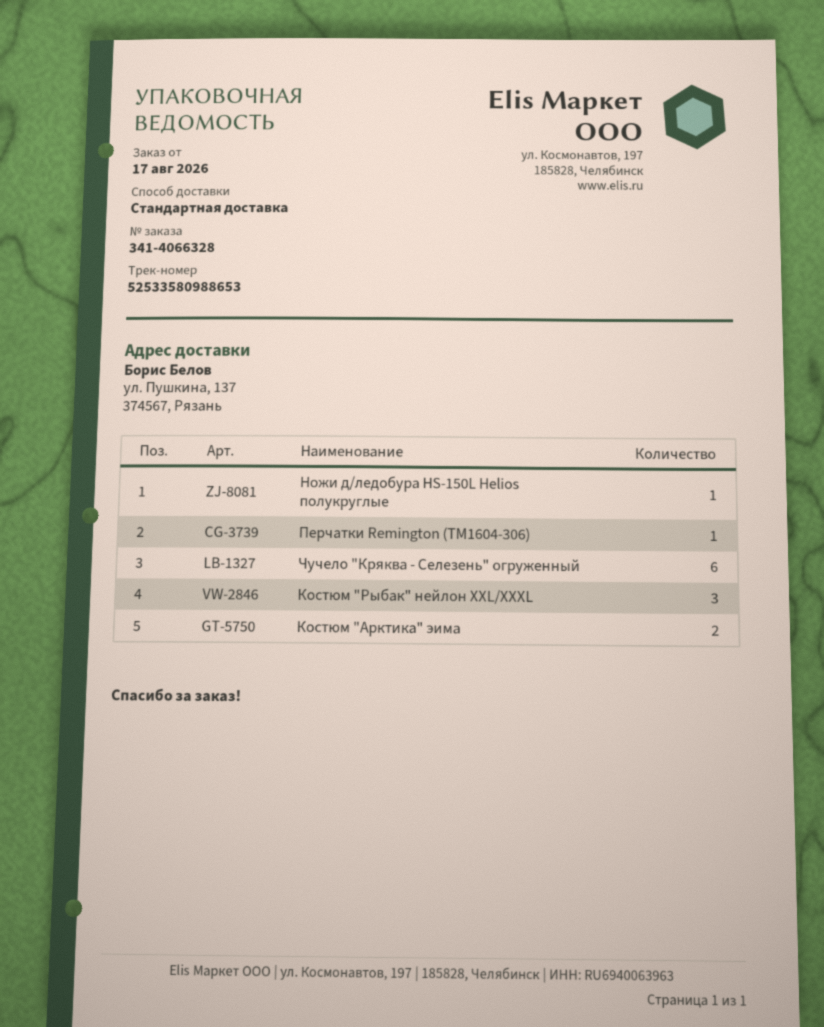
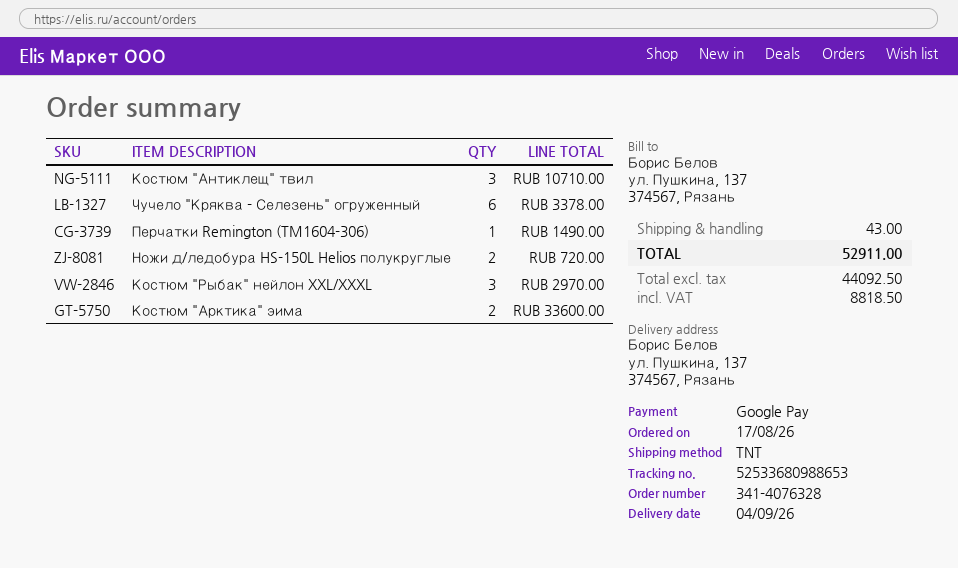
order number: 341-4066328 -> 341-4076328
shipping method: standard -> TNT
tracking number: 52533580988653 -> 52533680988653
Ножи д/ледобура HS-150L Helios полукруглые: 1 -> 2
Костюм "Антиклещ" твил: none -> 3

